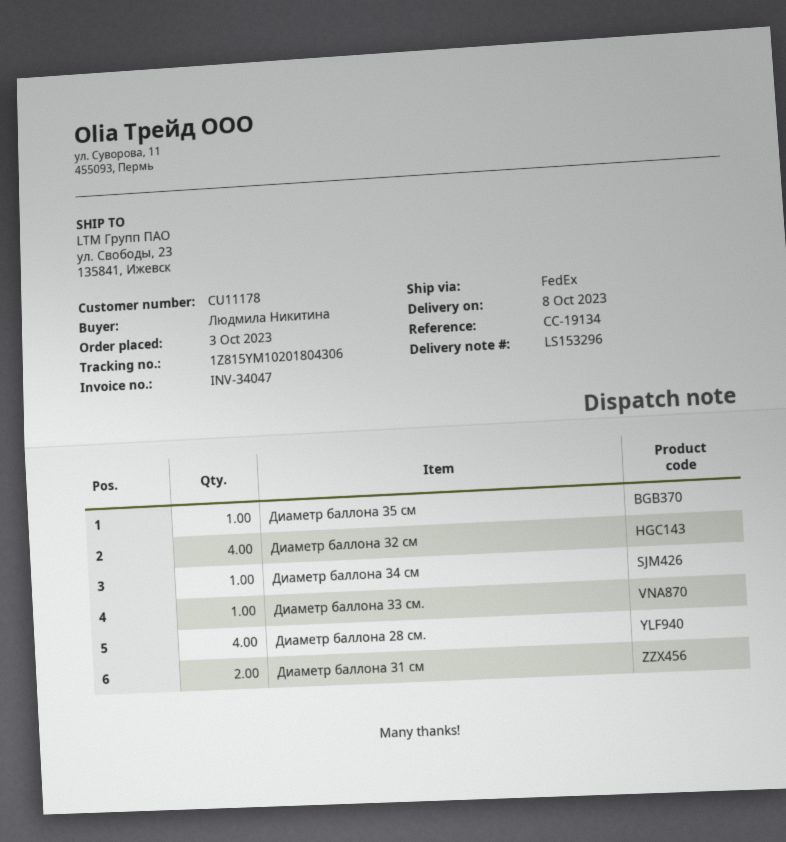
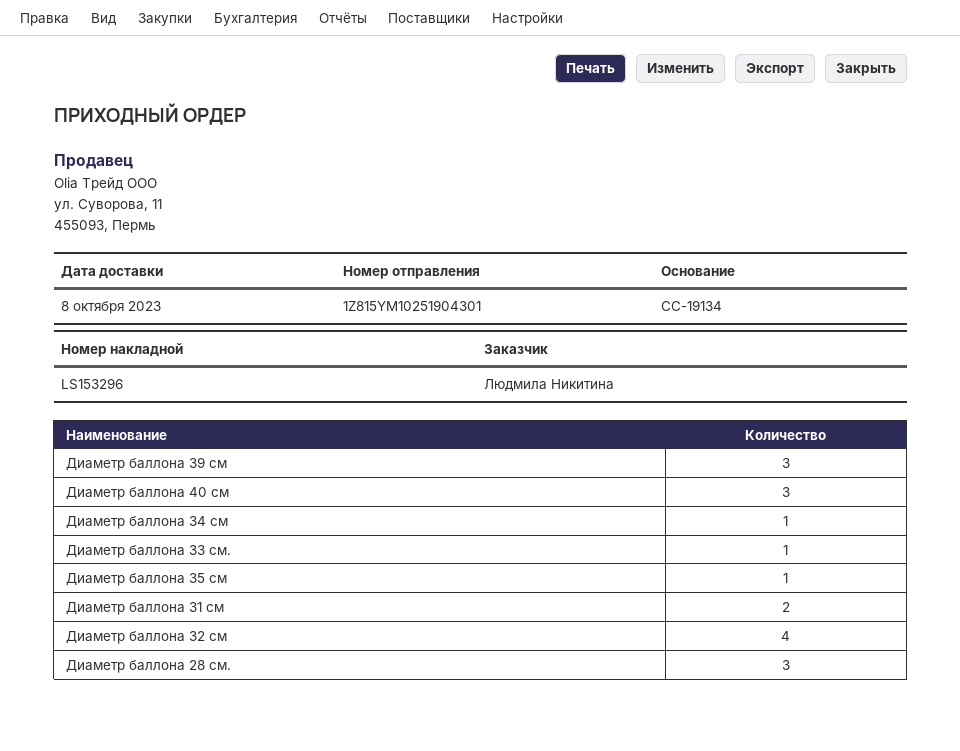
tracking number: 1Z815YM10201804306 -> 1Z815YM10251904301
Диаметр баллона 28 см.: 4 -> 3
Диаметр баллона 39 см: none -> 3
Диаметр баллона 40 см: none -> 3

